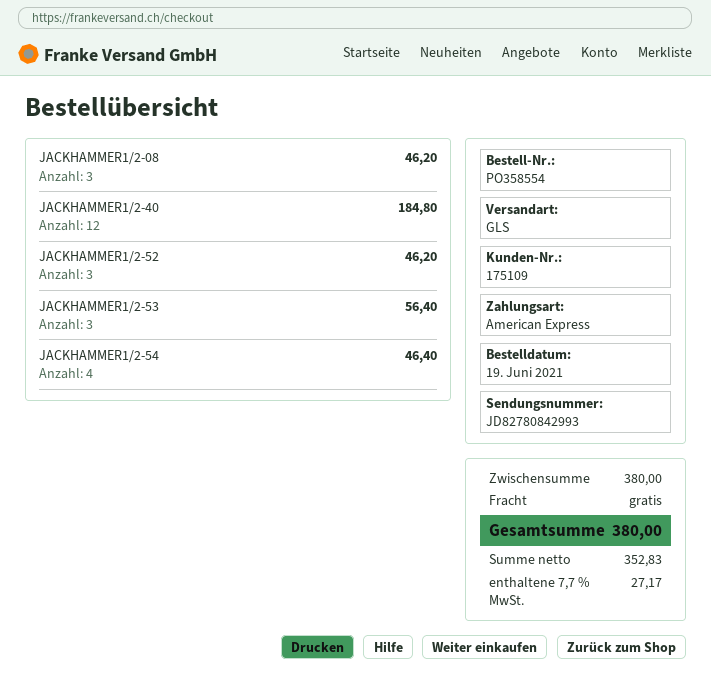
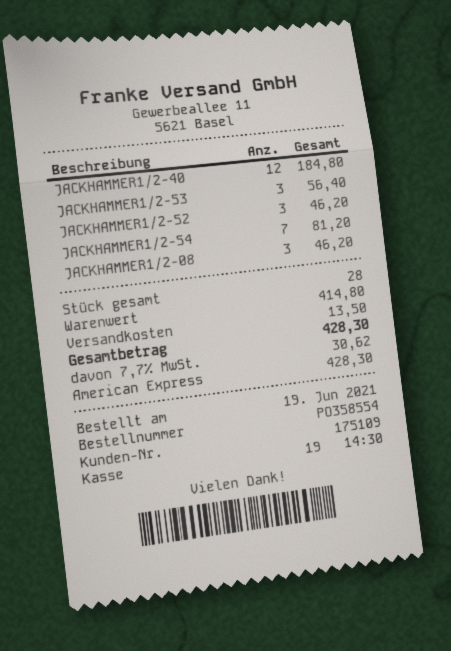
JACKHAMMER1/2-54: 4 for 46.40 -> 7 for 81.20
subtotal: 380.00 -> 414.80
shipping: 0.00 -> 13.50
tax: 7.7% = 27.17 -> 7.7% = 30.62
total: 380.00 -> 428.30

